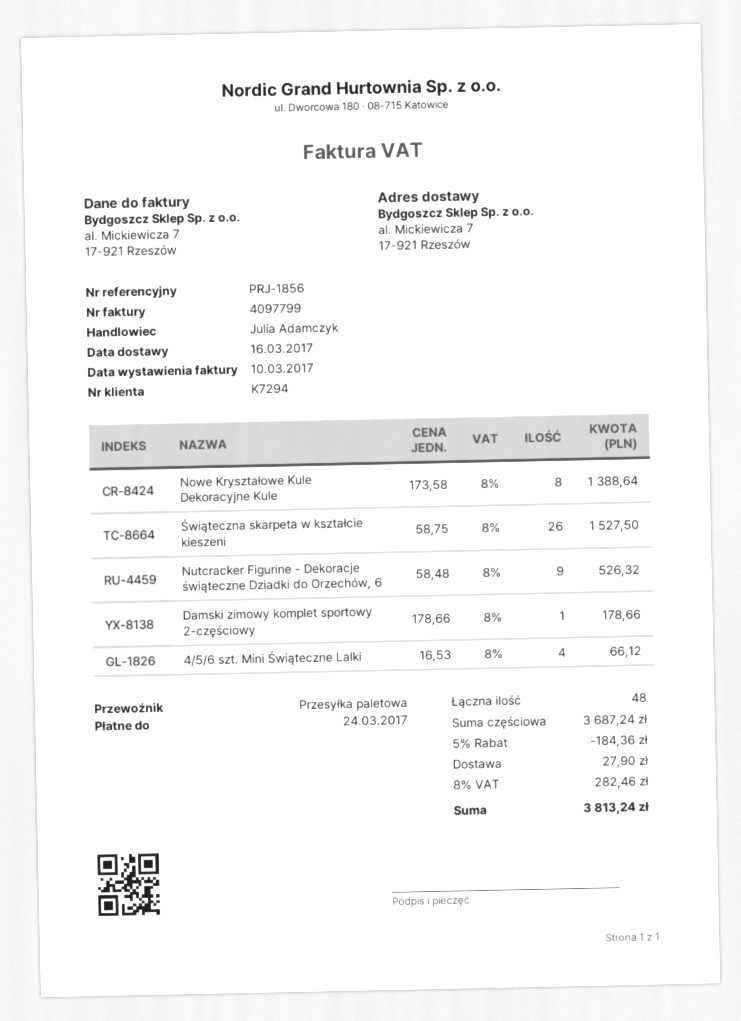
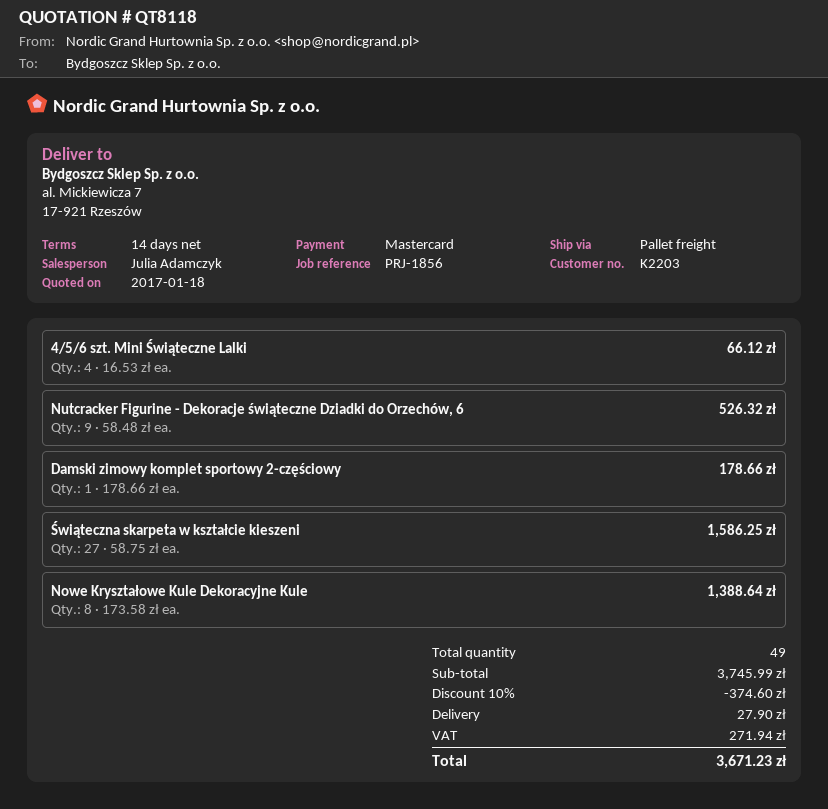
customer number: K7294 -> K2203
Świąteczna skarpeta w kształcie kieszeni: 26 x 58.75 = 1527.50 -> 27 x 58.75 = 1586.25
total quantity: 48 -> 49
subtotal: 3687.24 -> 3745.99
discount: 5% = 184.36 -> 10% = 374.60
tax: 282.46 -> 271.94
total: 3813.24 -> 3671.23

